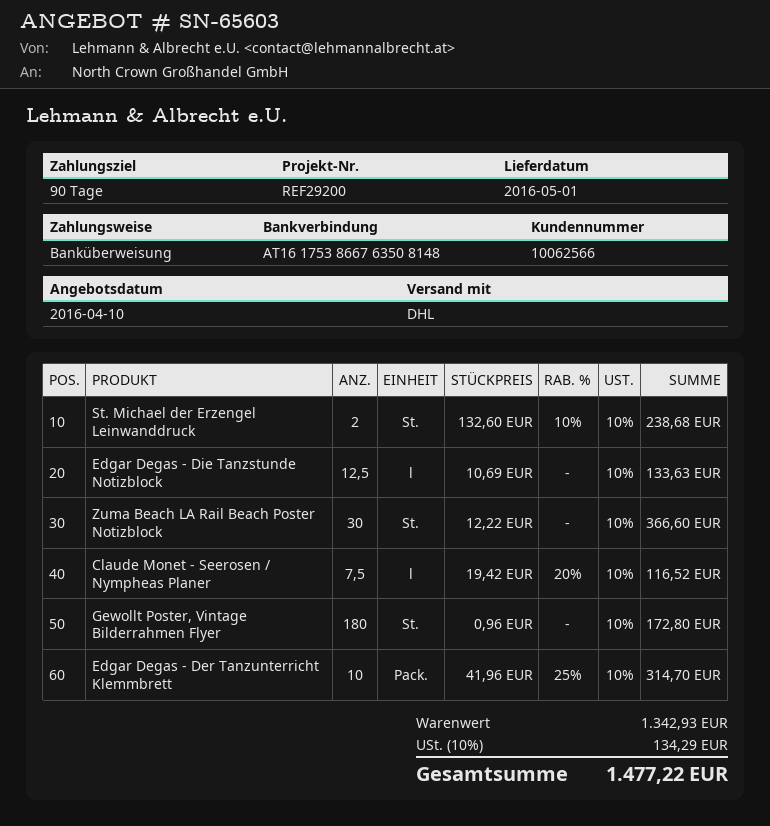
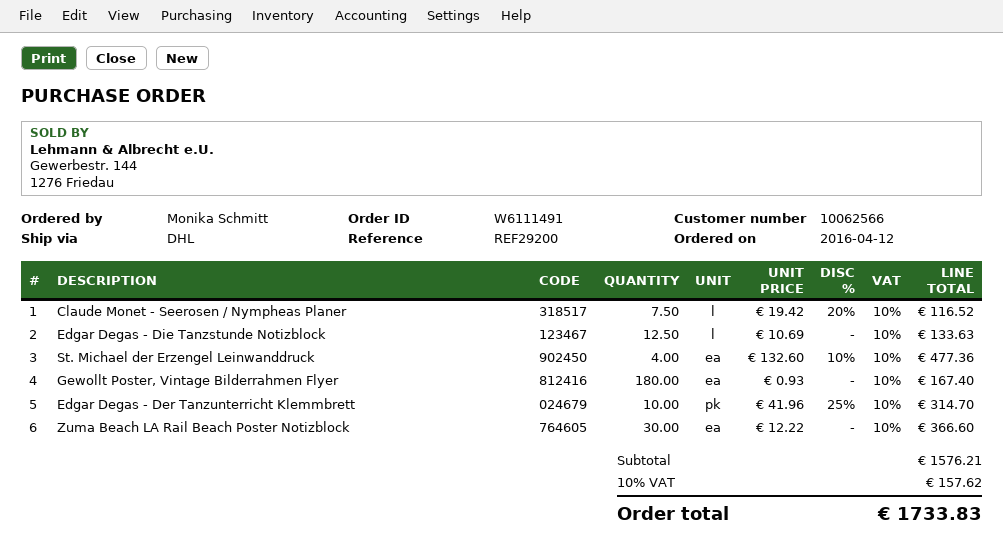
St. Michael der Erzengel Leinwanddruck: 2 x 132.60 - 10% = 238.68 -> 4 x 132.60 - 10% = 477.36
Gewollt Poster, Vintage Bilderrahmen Flyer: 180 x 0.96 = 172.80 -> 180 x 0.93 = 167.40
subtotal: 1342.93 -> 1576.21
tax: 10% = 134.29 -> 10% = 157.62
total: 1477.22 -> 1733.83

